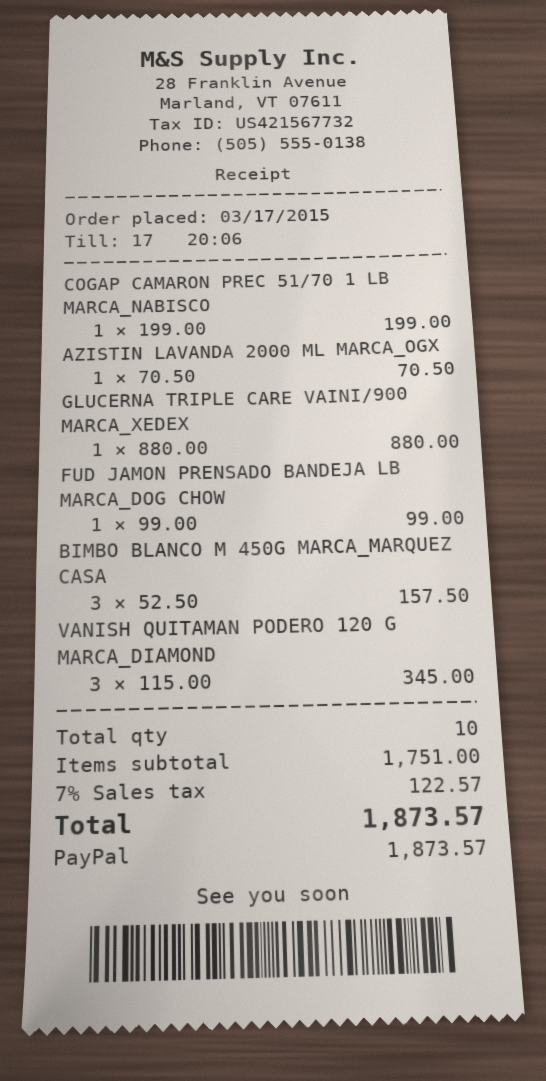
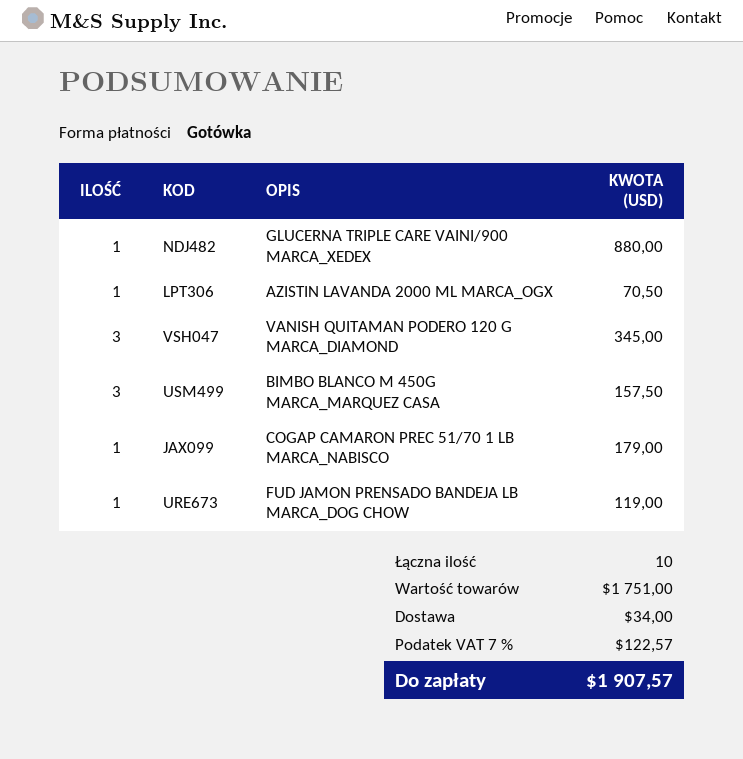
payment method: PayPal -> cash
COGAP CAMARON PREC 51/70 1 LB MARCA_NABISCO: 1 for 199.00 -> 1 for 179.00
FUD JAMON PRENSADO BANDEJA LB MARCA_DOG CHOW: 1 for 99.00 -> 1 for 119.00
shipping: none -> 34.00
total: 1873.57 -> 1907.57

